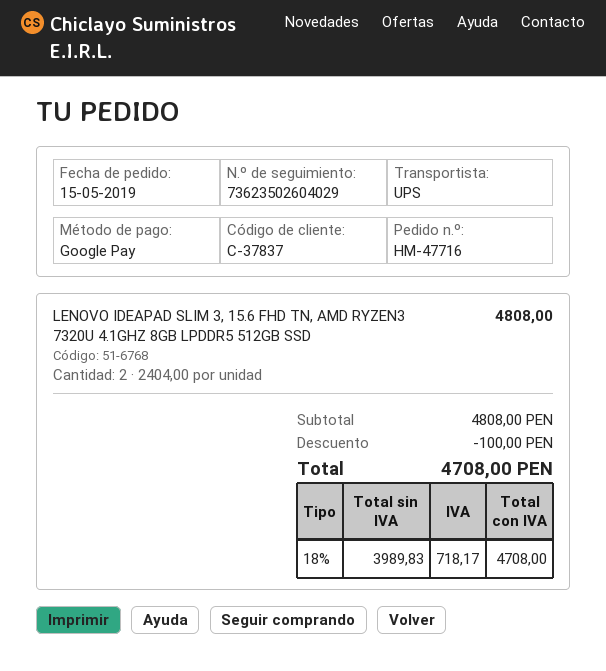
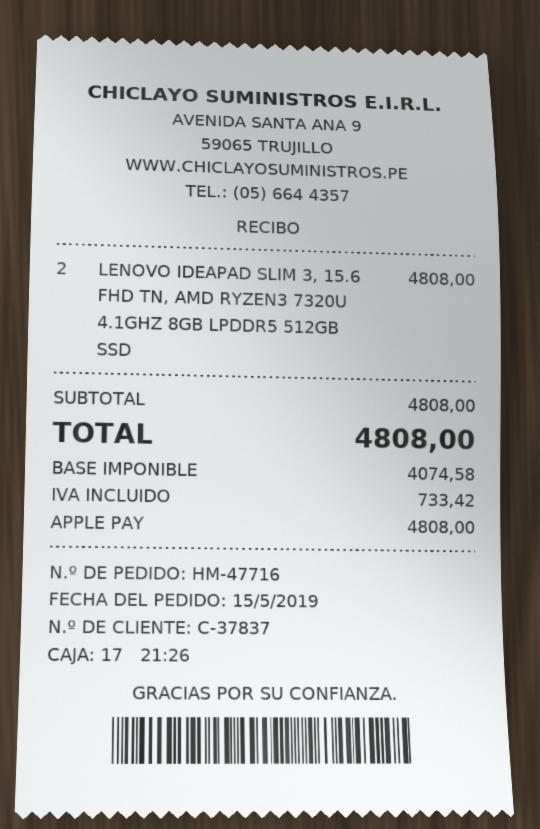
payment method: Google Pay -> Apple Pay
discount: 100.00 -> none
net: 3989.83 -> 4074.58
tax: 718.17 -> 733.42
total: 4708.00 -> 4808.00

